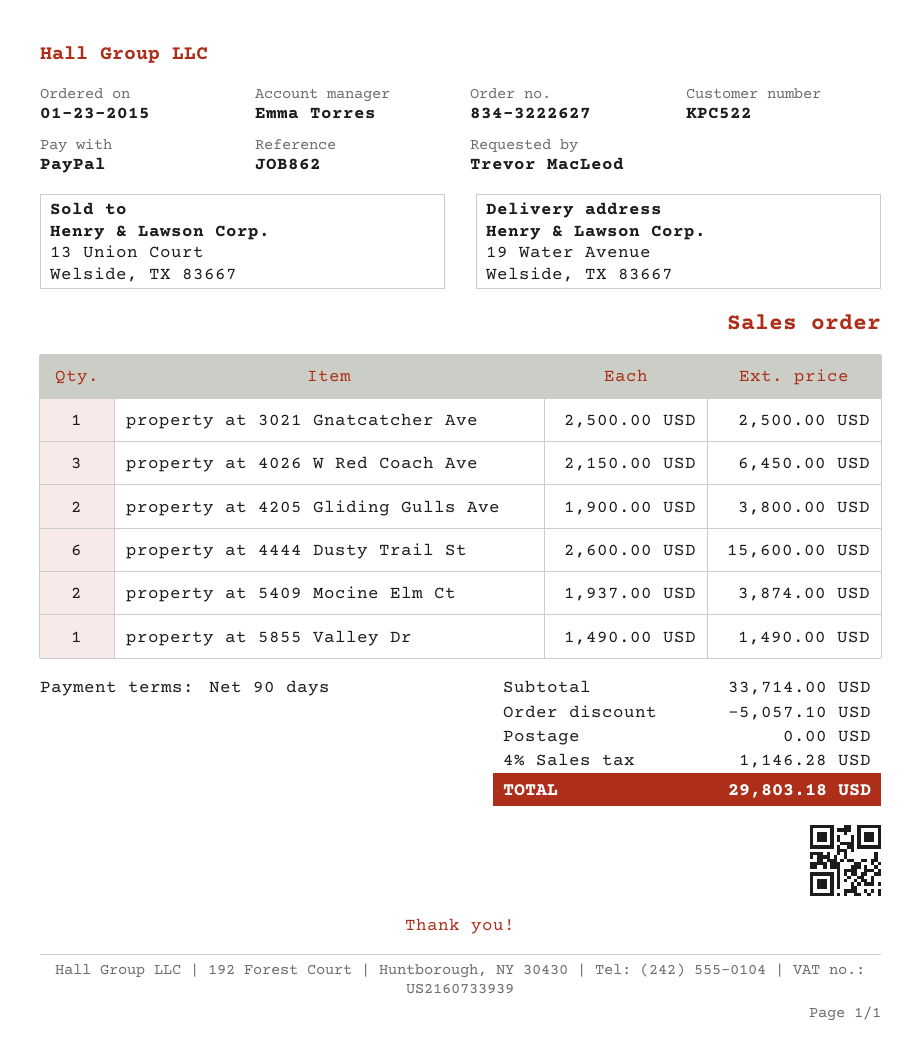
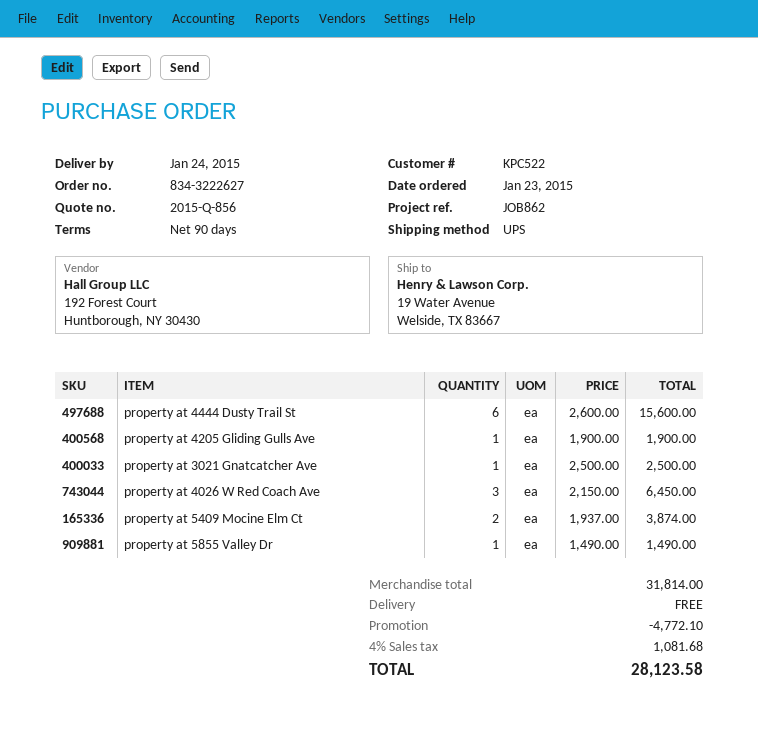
property at 4205 Gliding Gulls Ave: 2 x 1900.00 = 3800.00 -> 1 x 1900.00 = 1900.00
subtotal: 33714.00 -> 31814.00
discount: 5057.10 -> 4772.10
tax: 4% = 1146.28 -> 4% = 1081.68
total: 29803.18 -> 28123.58

